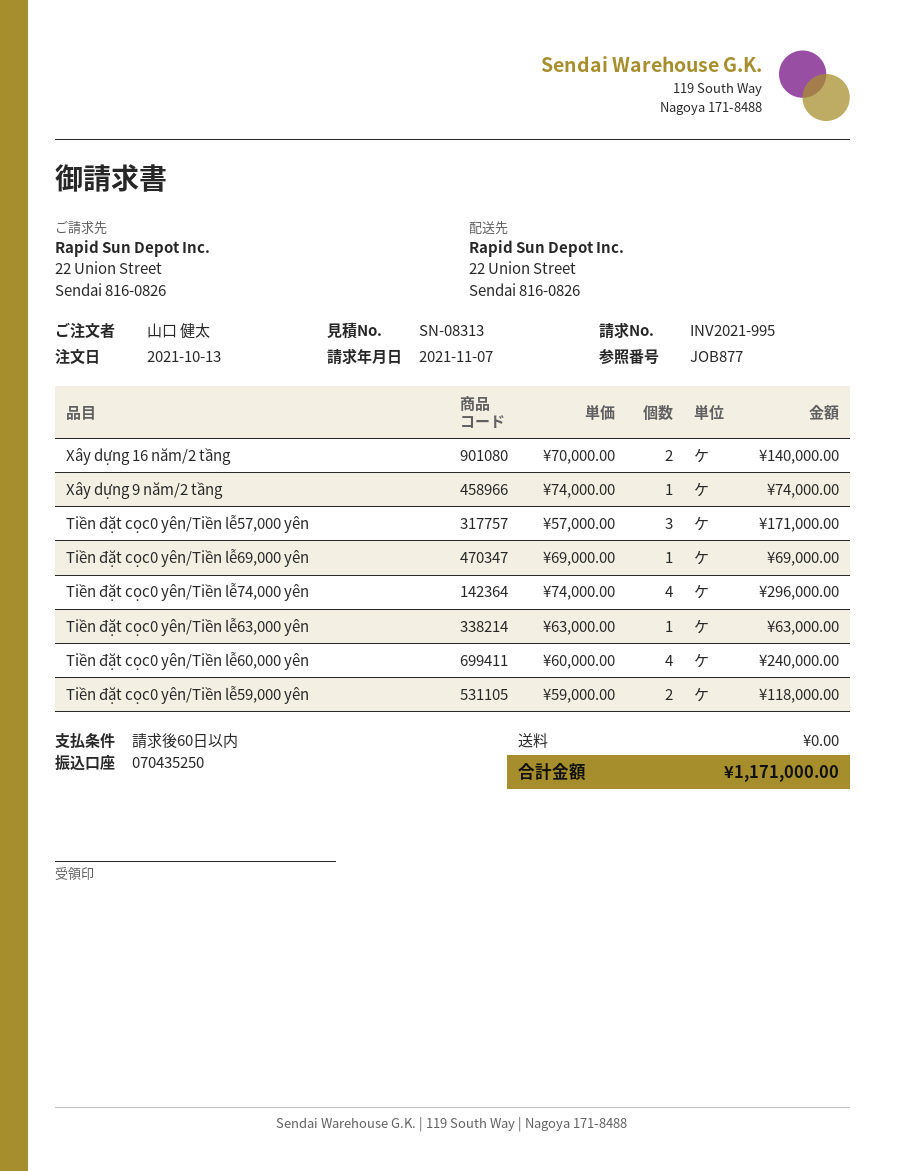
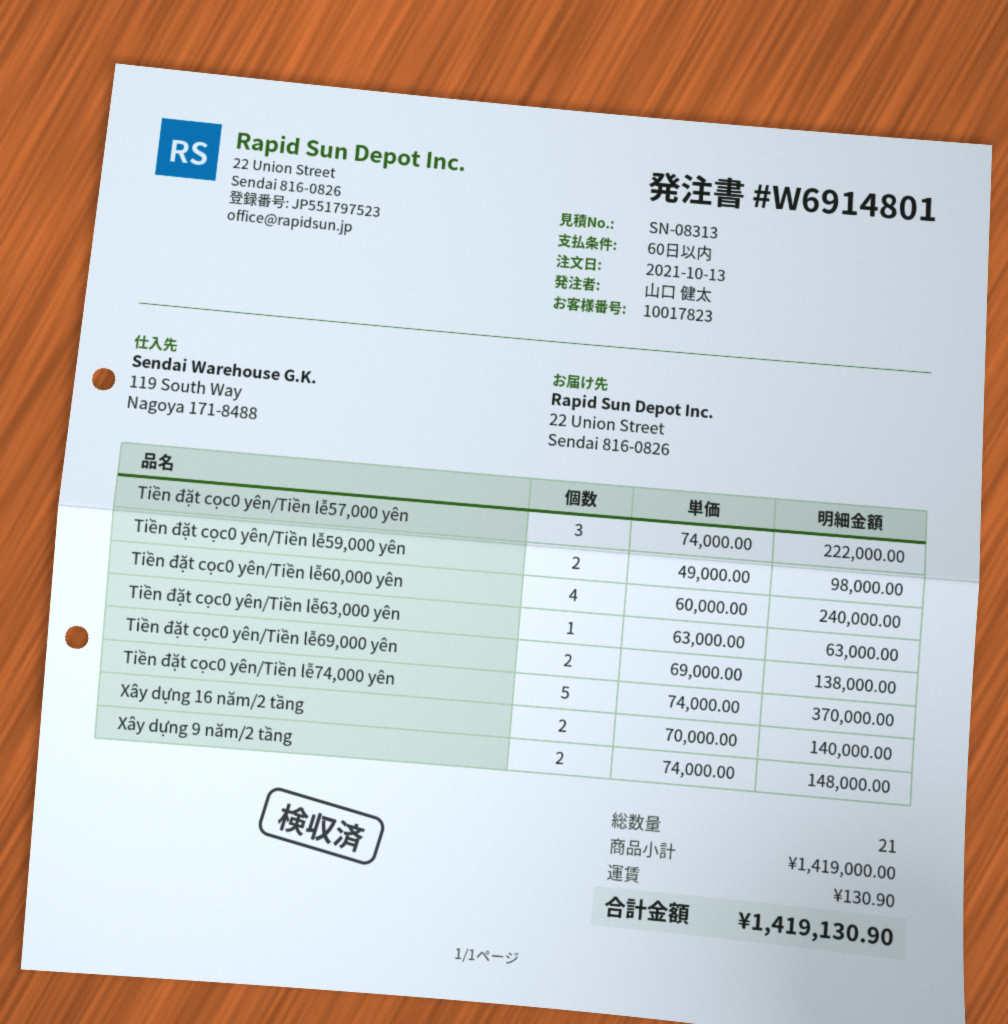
Xây dựng 9 năm/2 tầng: 1 x 74000.00 = 74000.00 -> 2 x 74000.00 = 148000.00
Tiền đặt cọc0 yên/Tiền lễ57,000 yên: 3 x 57000.00 = 171000.00 -> 3 x 74000.00 = 222000.00
Tiền đặt cọc0 yên/Tiền lễ69,000 yên: 1 x 69000.00 = 69000.00 -> 2 x 69000.00 = 138000.00
Tiền đặt cọc0 yên/Tiền lễ74,000 yên: 4 x 74000.00 = 296000.00 -> 5 x 74000.00 = 370000.00
Tiền đặt cọc0 yên/Tiền lễ59,000 yên: 2 x 59000.00 = 118000.00 -> 2 x 49000.00 = 98000.00
shipping: 0.00 -> 130.90
total: 1171000.00 -> 1419130.90

